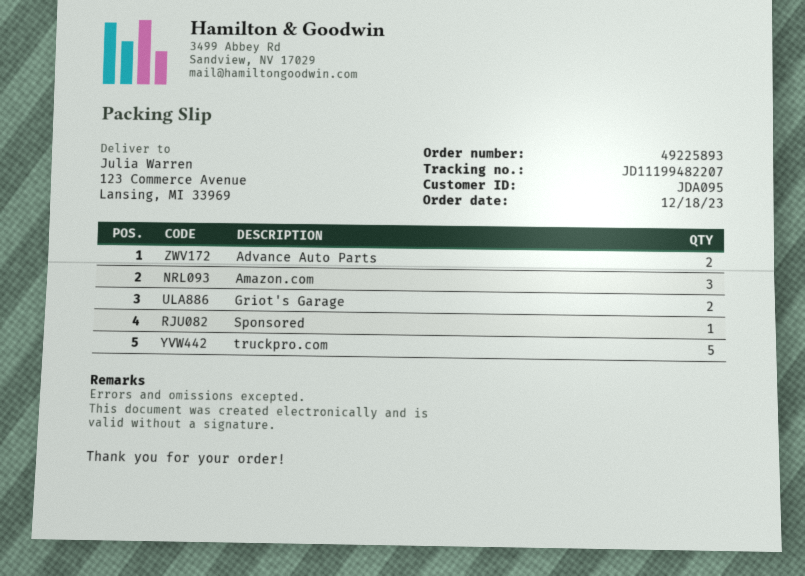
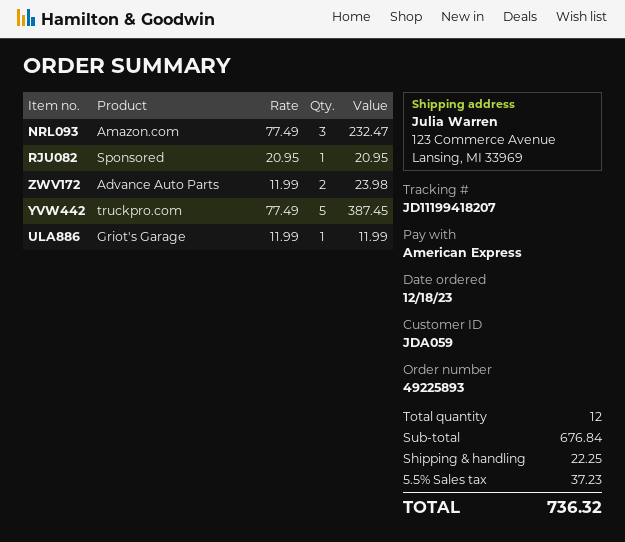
customer number: JDA095 -> JDA059
tracking number: JD11199482207 -> JD11199418207
Griot's Garage: 2 -> 1

